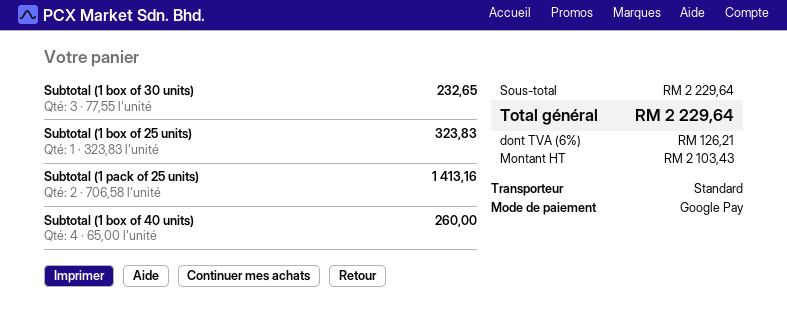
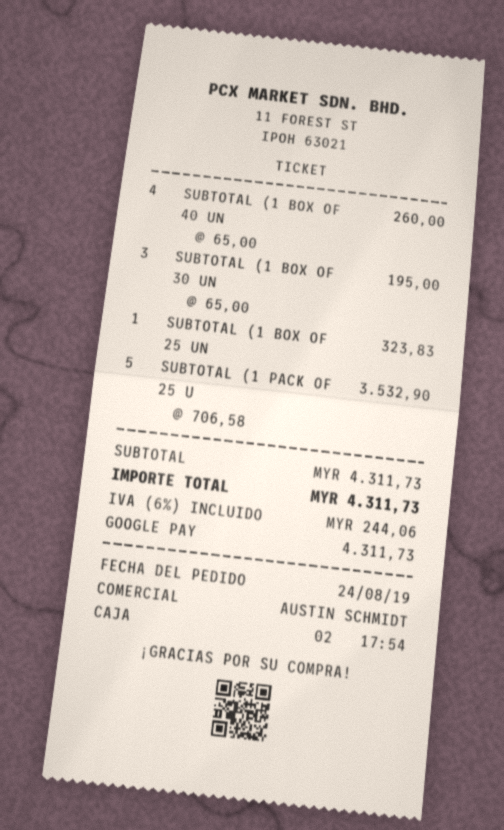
Subtotal (1 box of 30 units): 3 x 77.55 = 232.65 -> 3 x 65.00 = 195.00
Subtotal (1 pack of 25 units): 2 x 706.58 = 1413.16 -> 5 x 706.58 = 3532.90
subtotal: 2229.64 -> 4311.73
tax: 6% = 126.21 -> 6% = 244.06
total: 2229.64 -> 4311.73

